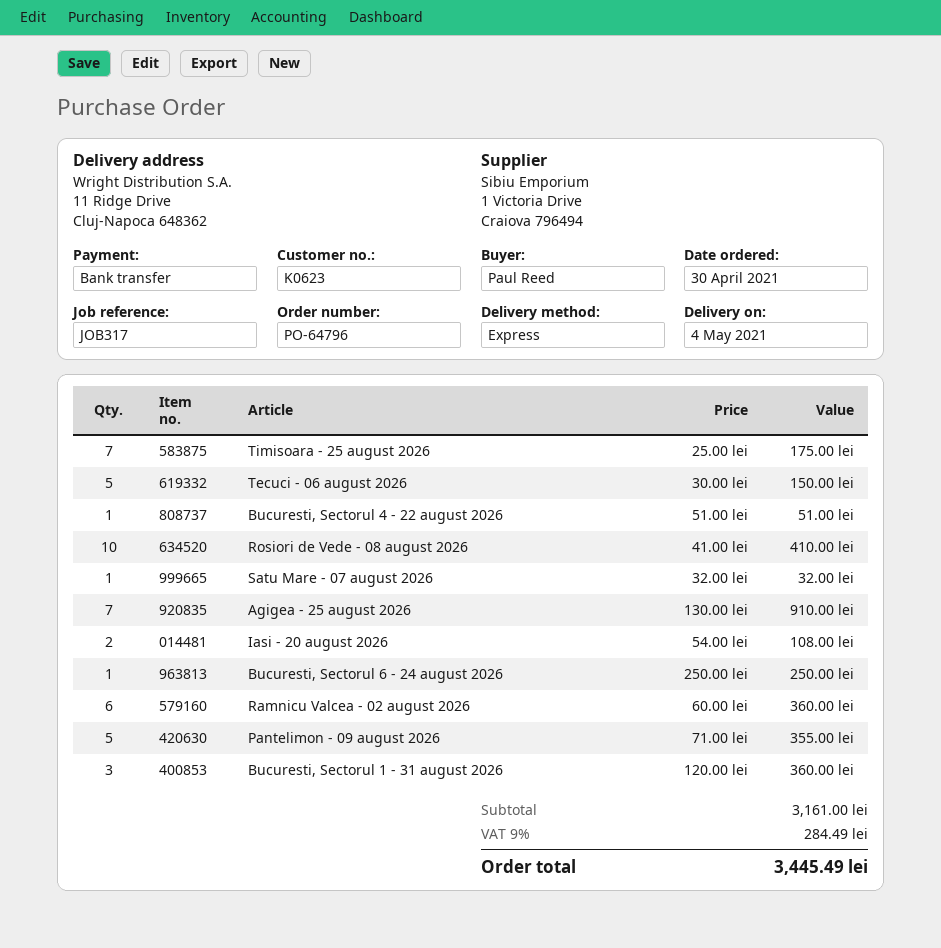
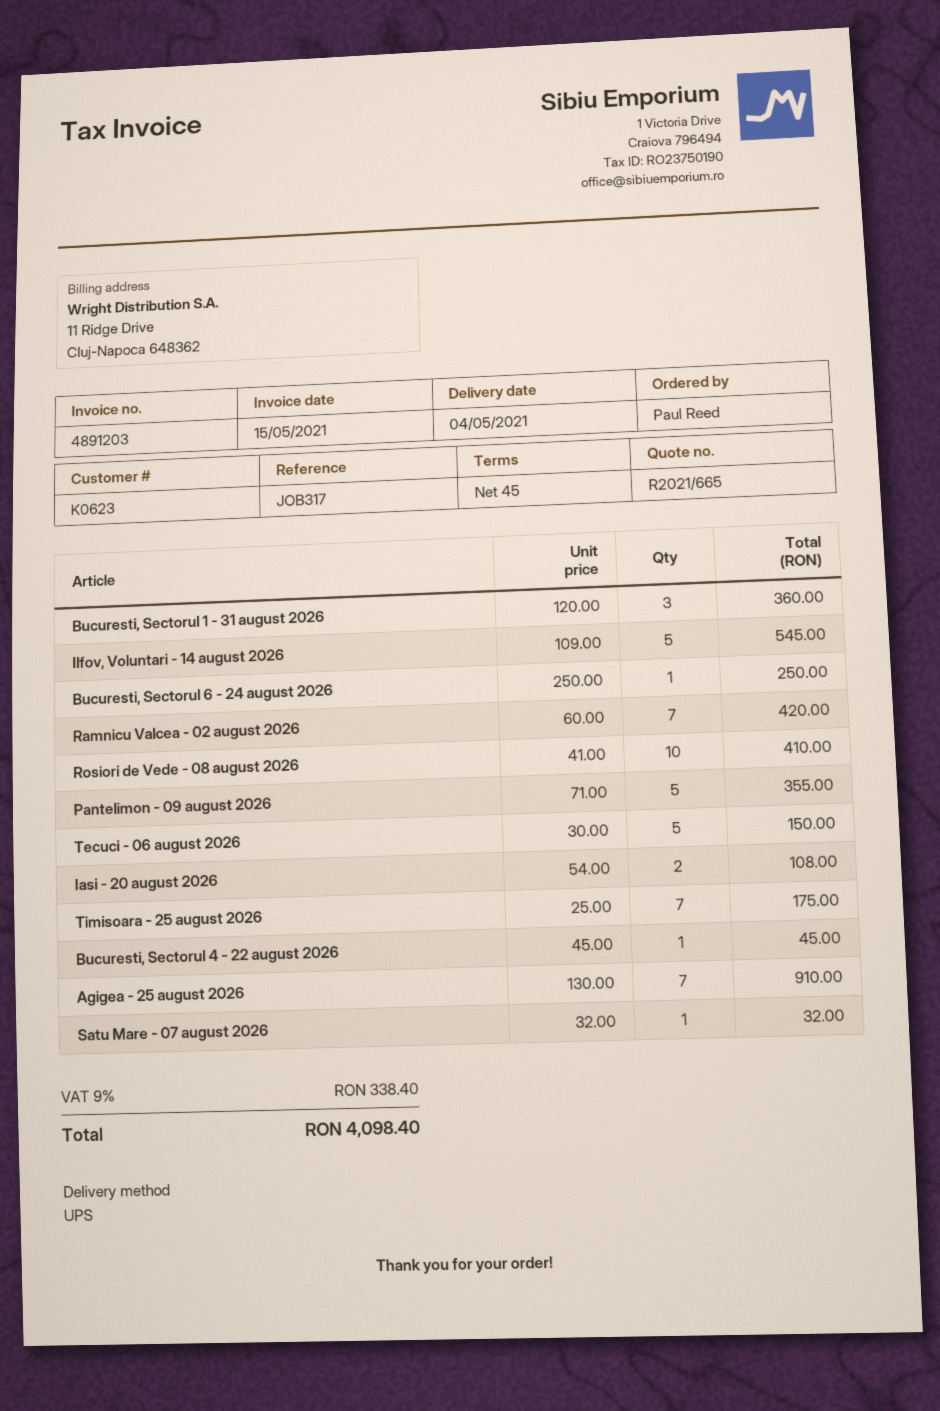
shipping method: express -> UPS
Bucuresti, Sectorul 4 - 22 august 2026: 1 x 51.00 = 51.00 -> 1 x 45.00 = 45.00
Ramnicu Valcea - 02 august 2026: 6 x 60.00 = 360.00 -> 7 x 60.00 = 420.00
Ilfov, Voluntari - 14 august 2026: none -> 5 x 109.00 = 545.00
tax: 9% = 284.49 -> 9% = 338.40
total: 3445.49 -> 4098.40

